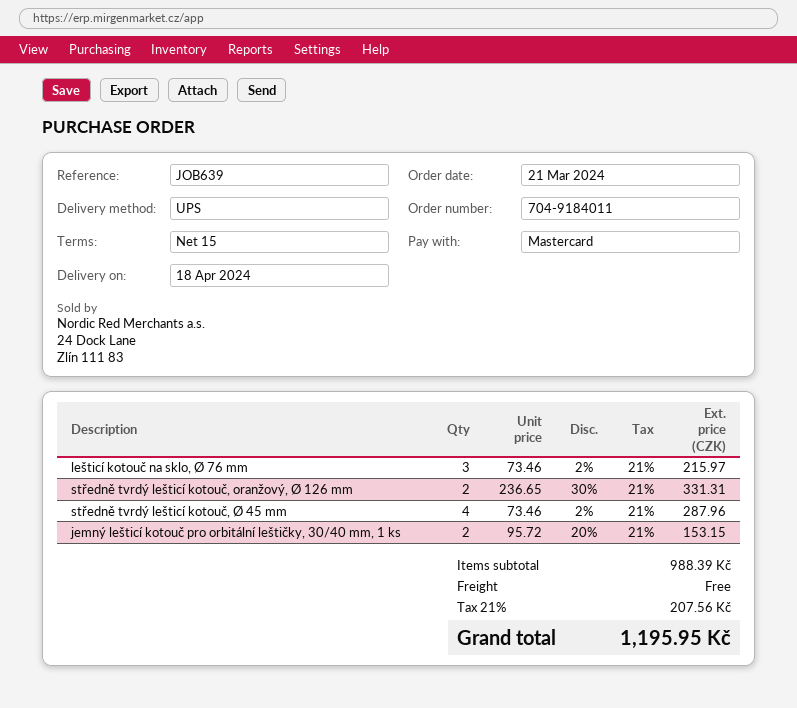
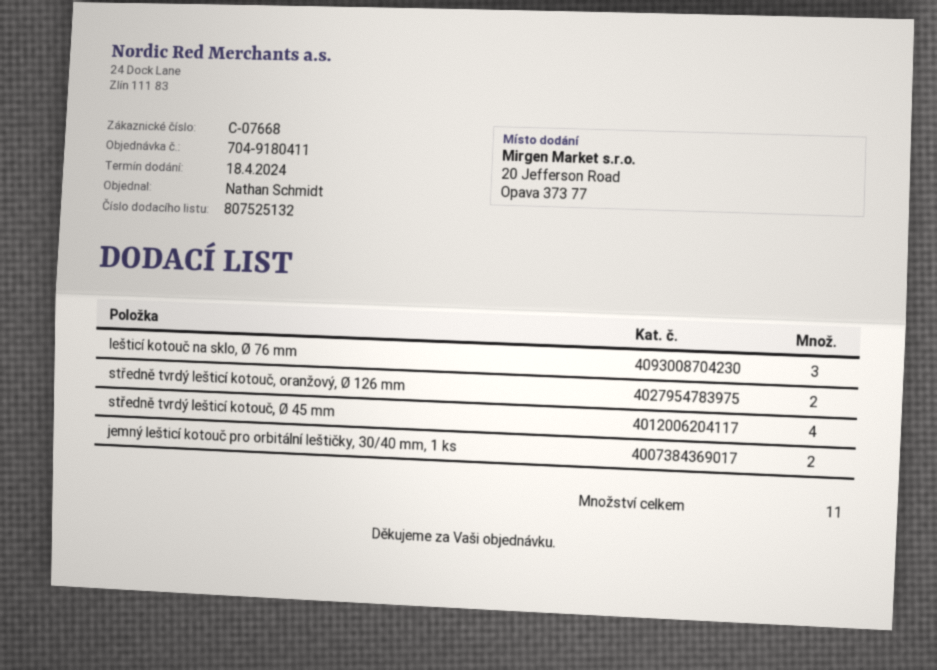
order number: 704-9184011 -> 704-9180411

